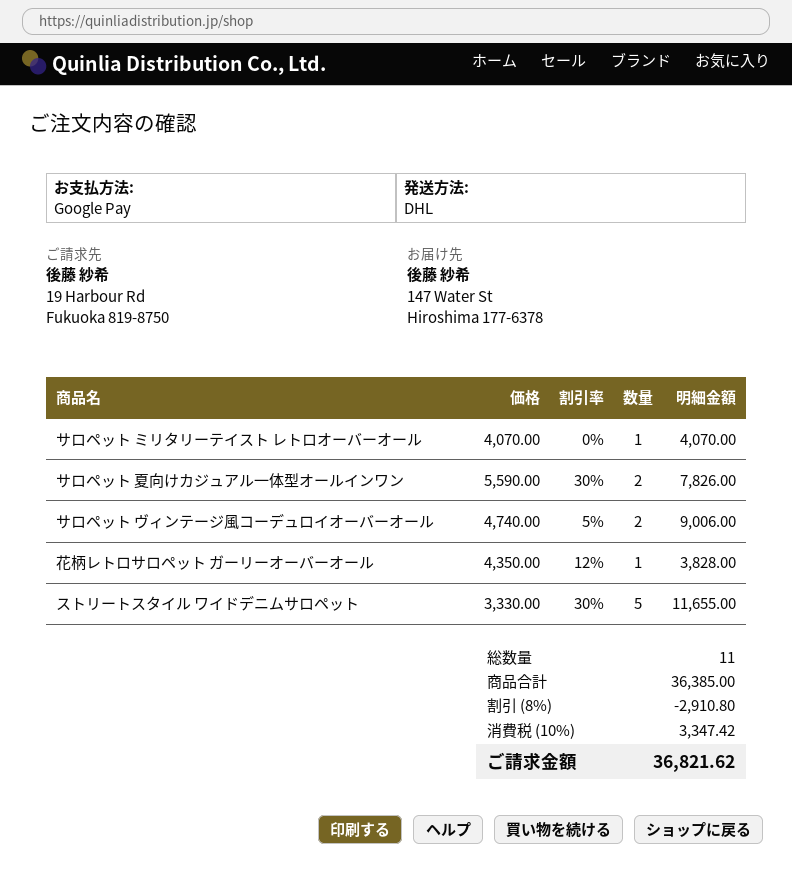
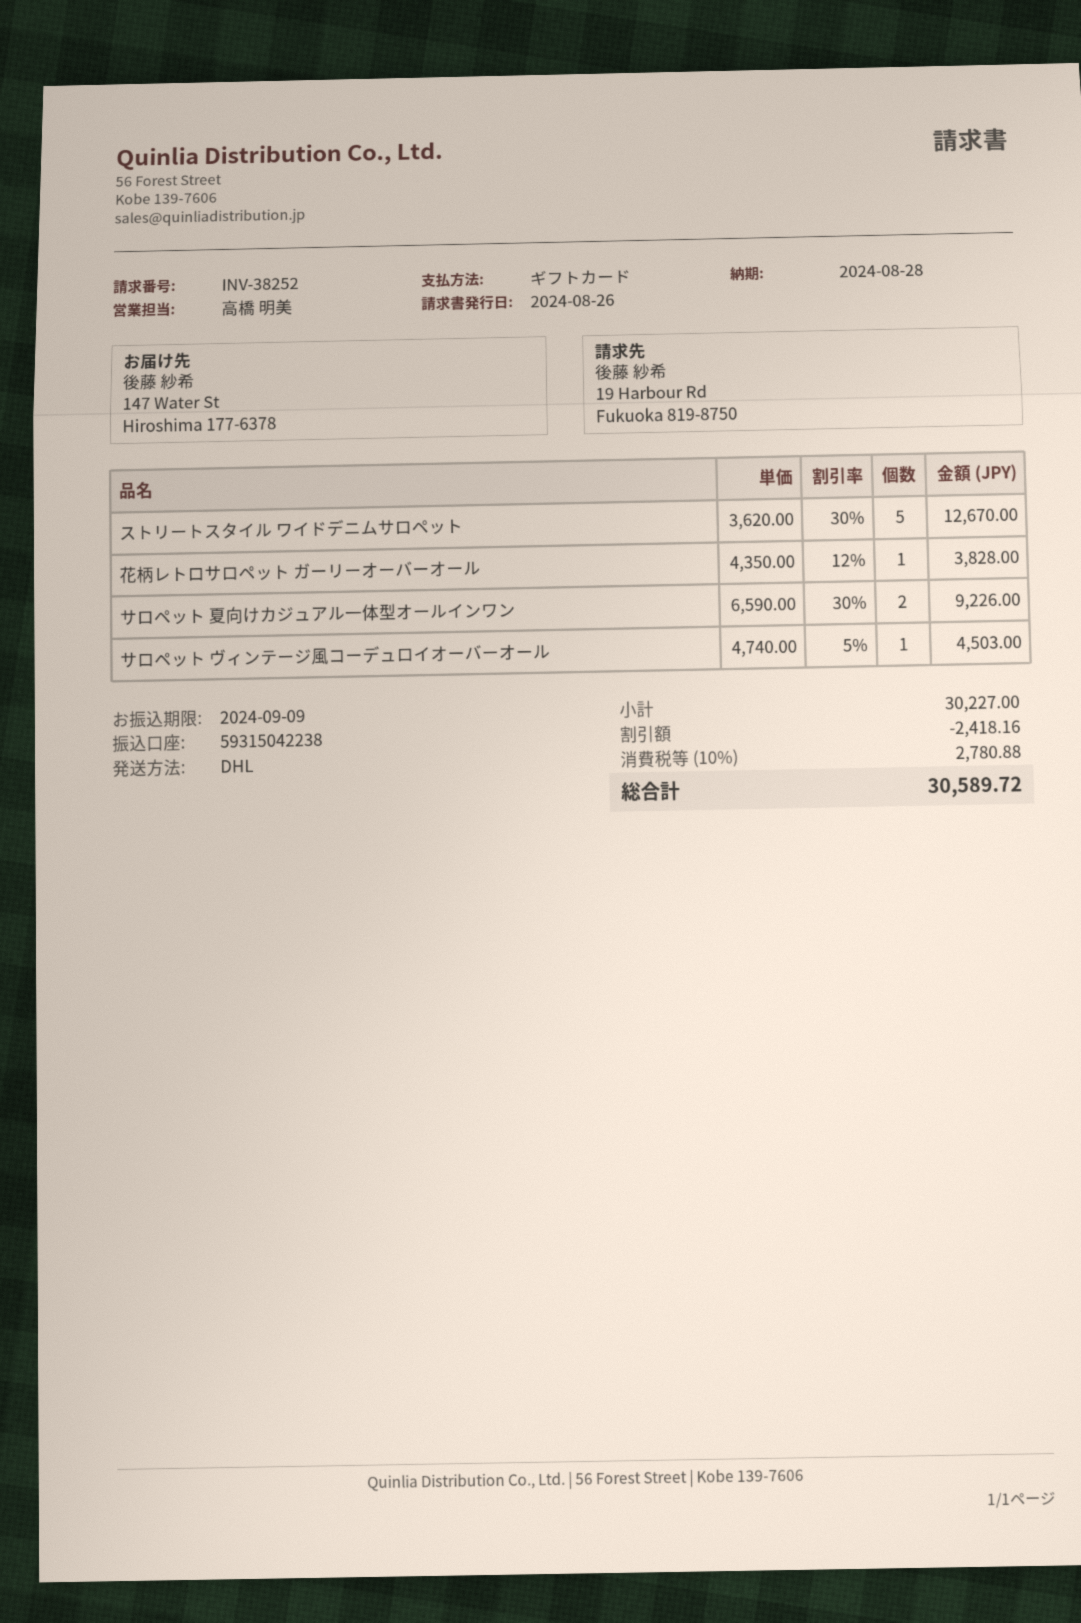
payment method: Google Pay -> gift card
サロペット ミリタリーテイスト レトロオーバーオール: 1 x 4070.00 = 4070.00 -> none
サロペット 夏向けカジュアル一体型オールインワン: 2 x 5590.00 - 30% = 7826.00 -> 2 x 6590.00 - 30% = 9226.00
サロペット ヴィンテージ風コーデュロイオーバーオール: 2 x 4740.00 - 5% = 9006.00 -> 1 x 4740.00 - 5% = 4503.00
ストリートスタイル ワイドデニムサロペット: 5 x 3330.00 - 30% = 11655.00 -> 5 x 3620.00 - 30% = 12670.00
subtotal: 36385.00 -> 30227.00
discount: 2910.80 -> 2418.16
tax: 10% = 3347.42 -> 10% = 2780.88
total: 36821.62 -> 30589.72

